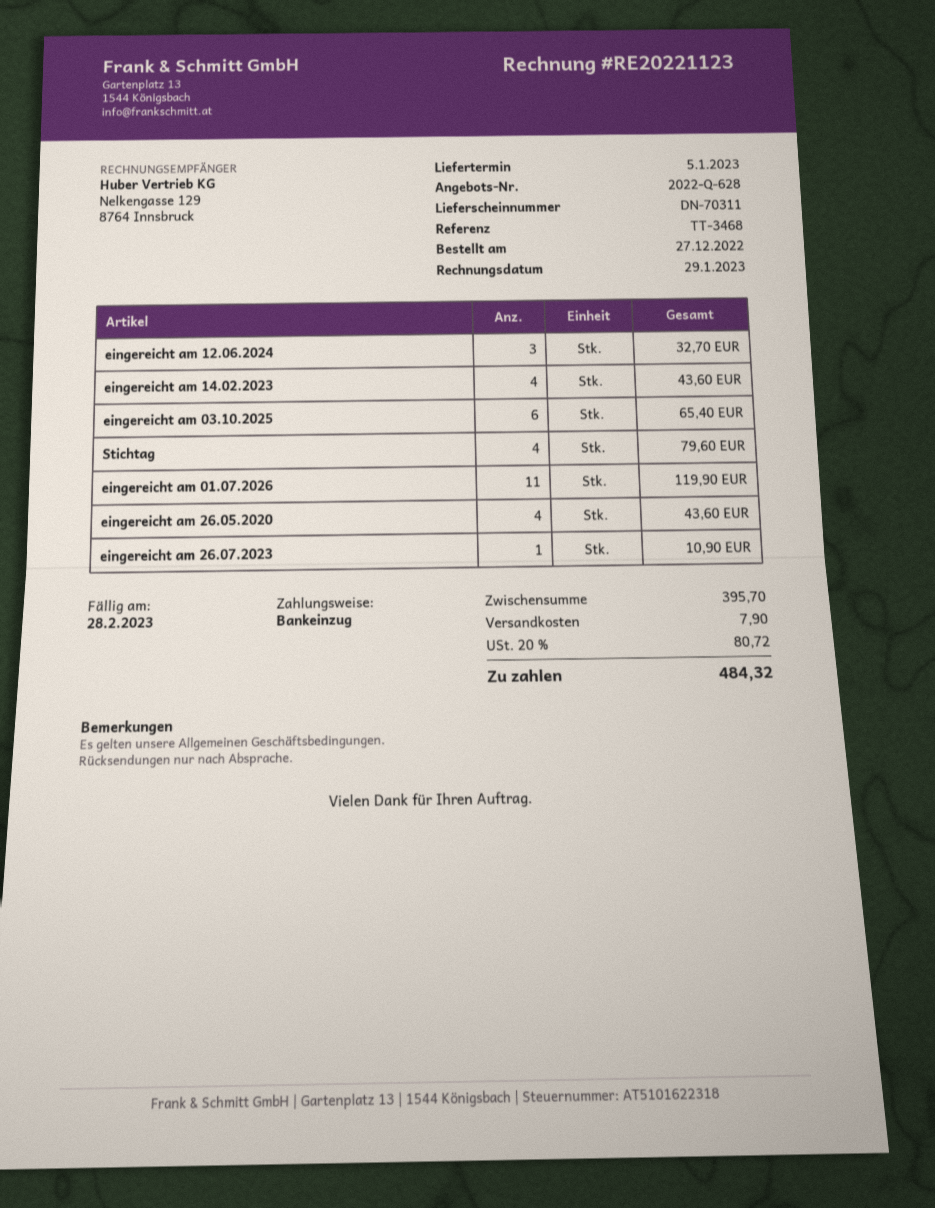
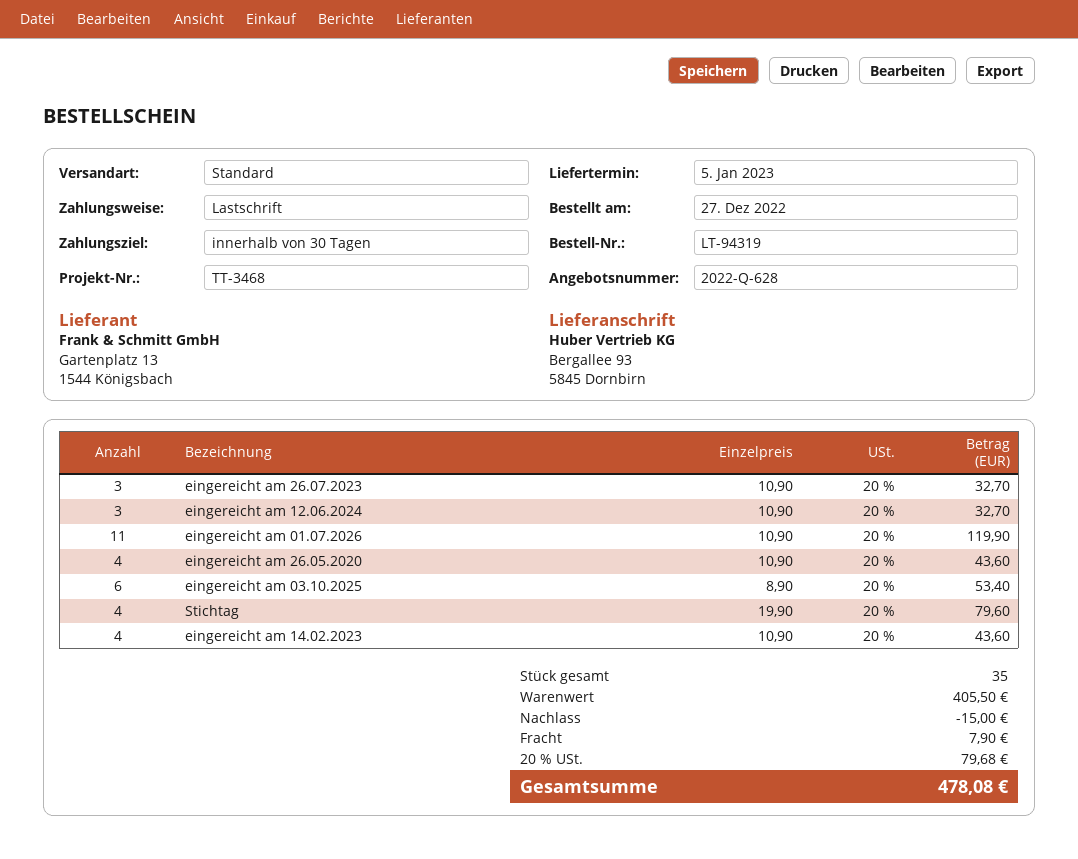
eingereicht am 03.10.2025: 6 for 65.40 -> 6 for 53.40
eingereicht am 26.07.2023: 1 for 10.90 -> 3 for 32.70
subtotal: 395.70 -> 405.50
discount: none -> 15.00
tax: 20% = 80.72 -> 20% = 79.68
total: 484.32 -> 478.08

